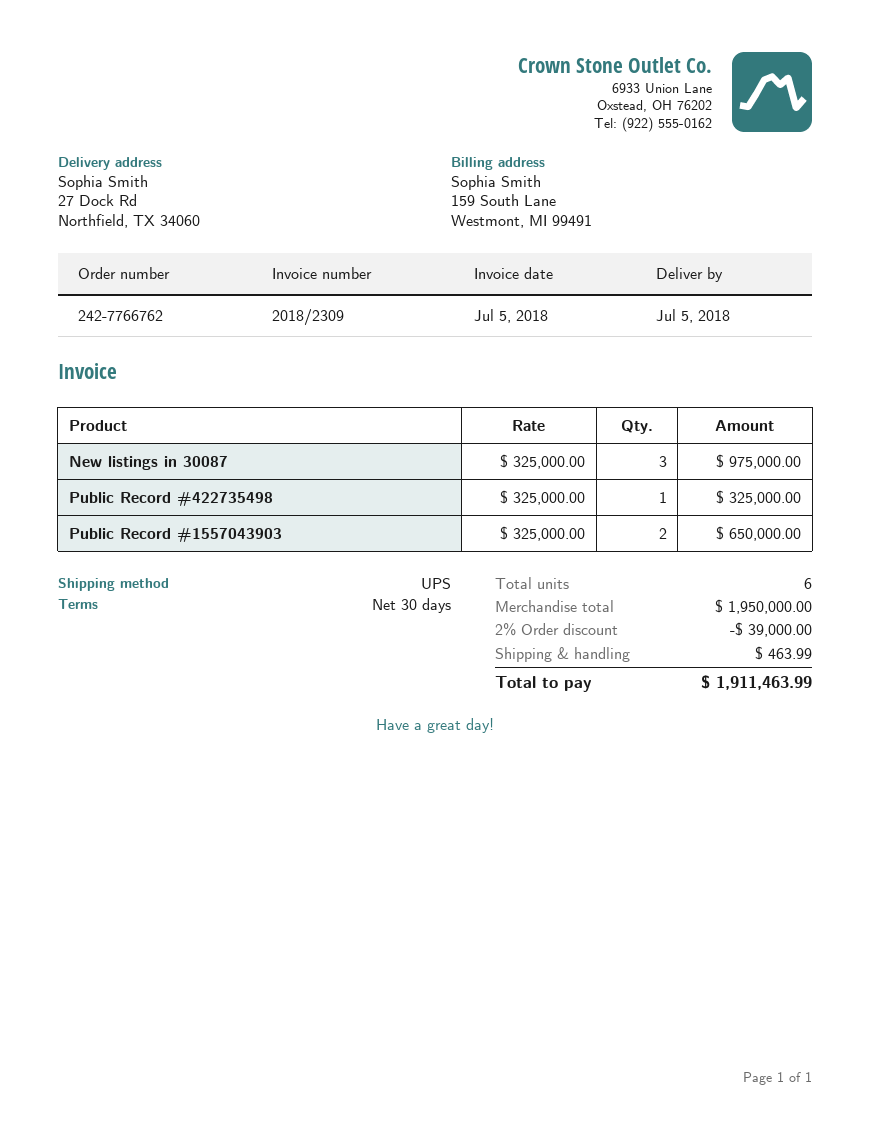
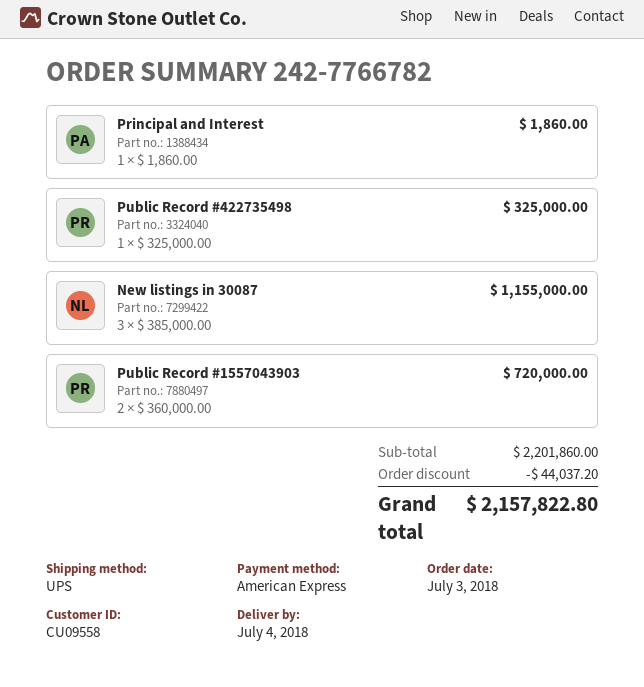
order number: 242-7766762 -> 242-7766782
delivery date: 2018-07-05 -> 2018-07-04
New listings in 30087: 3 x 325000.00 = 975000.00 -> 3 x 385000.00 = 1155000.00
Public Record #1557043903: 2 x 325000.00 = 650000.00 -> 2 x 360000.00 = 720000.00
Principal and Interest: none -> 1 x 1860.00 = 1860.00
subtotal: 1950000.00 -> 2201860.00
discount: 39000.00 -> 44037.20
shipping: 463.99 -> none
total: 1911463.99 -> 2157822.80

